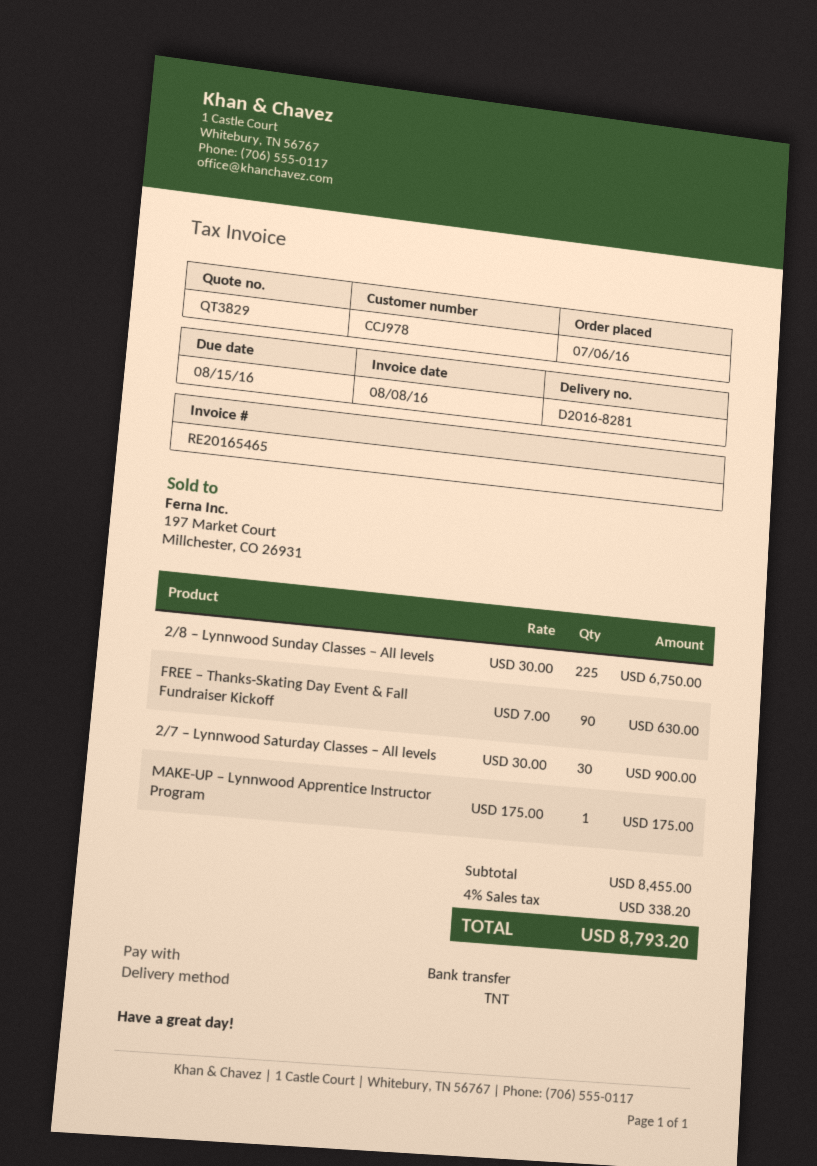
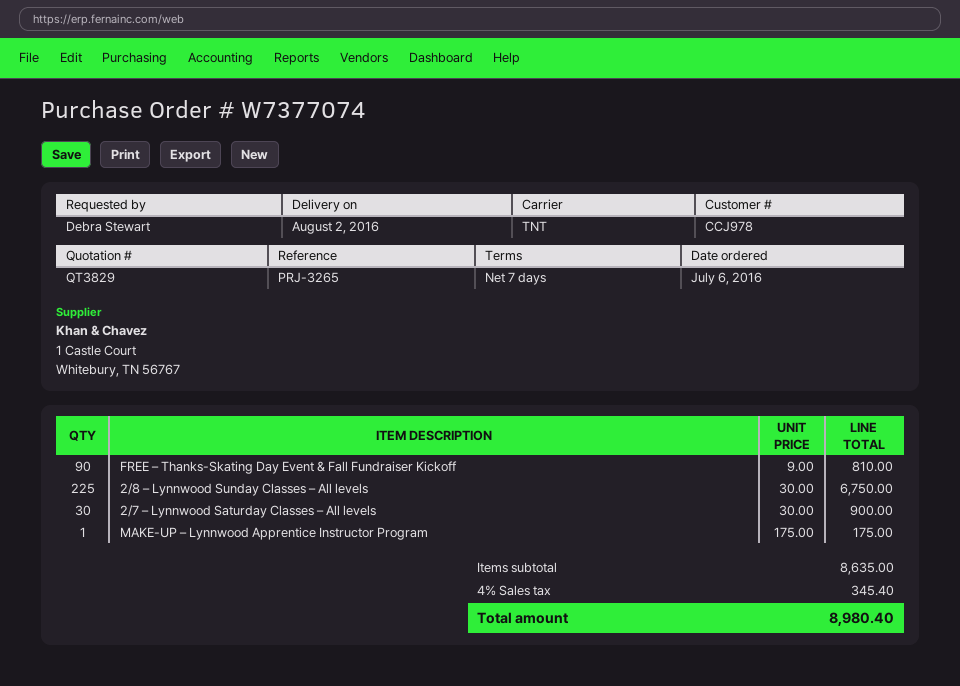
FREE – Thanks-Skating Day Event & Fall Fundraiser Kickoff: 90 x 7.00 = 630.00 -> 90 x 9.00 = 810.00
subtotal: 8455.00 -> 8635.00
tax: 4% = 338.20 -> 4% = 345.40
total: 8793.20 -> 8980.40

